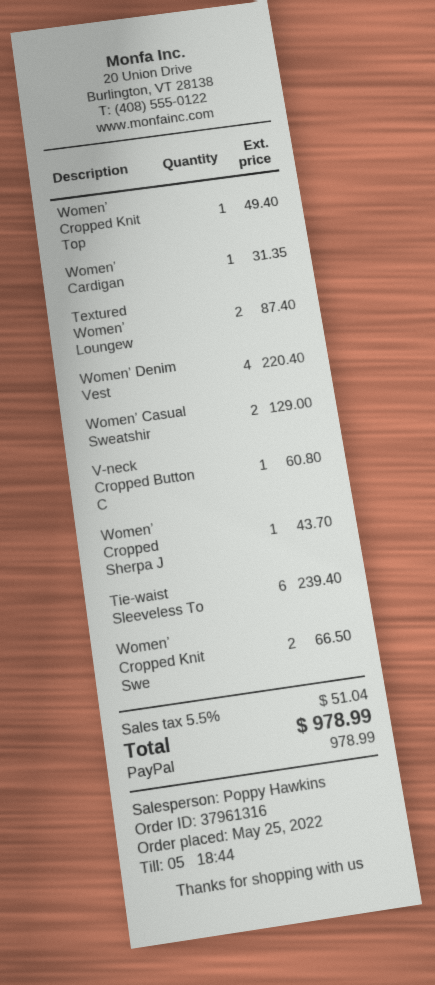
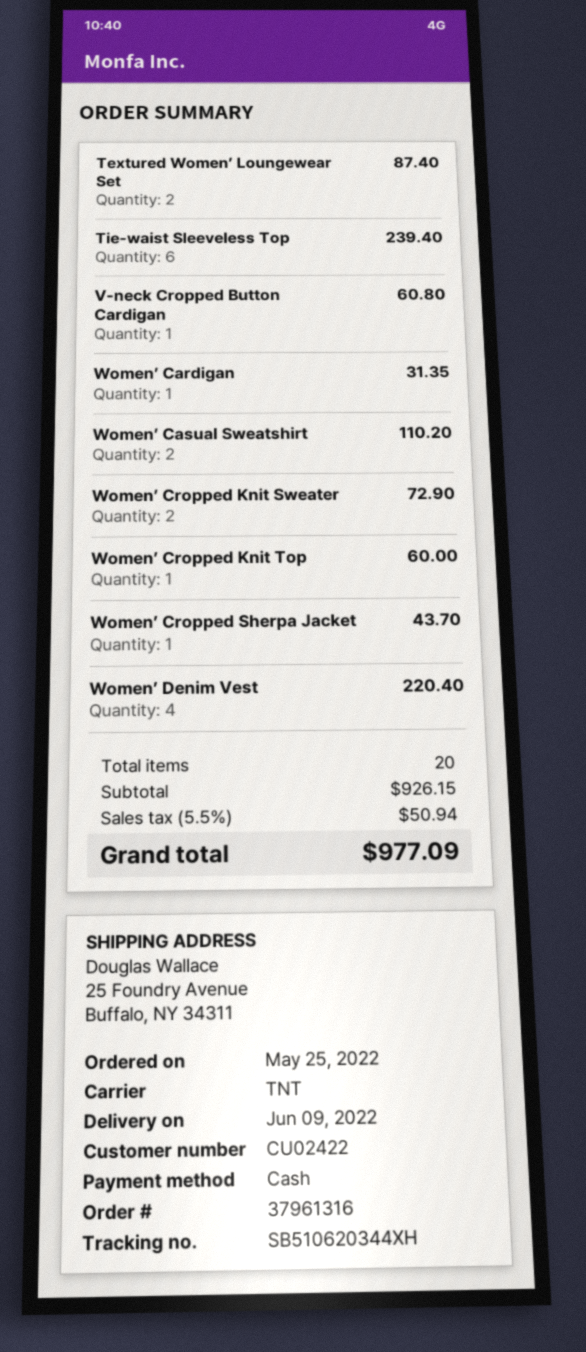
payment method: PayPal -> cash
Women’ Cropped Knit Top: 1 for 49.40 -> 1 for 60.00
Women’ Casual Sweatshir: 2 for 129.00 -> 2 for 110.20
Women’ Cropped Knit Swe: 2 for 66.50 -> 2 for 72.90
tax: 5.5% = 51.04 -> 5.5% = 50.94
total: 978.99 -> 977.09

